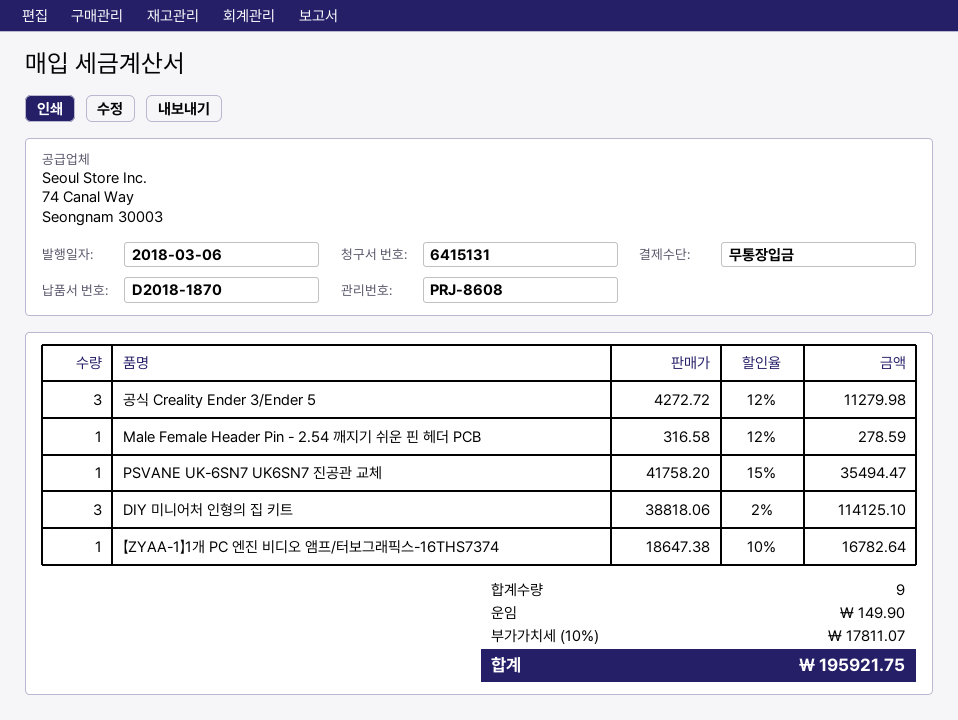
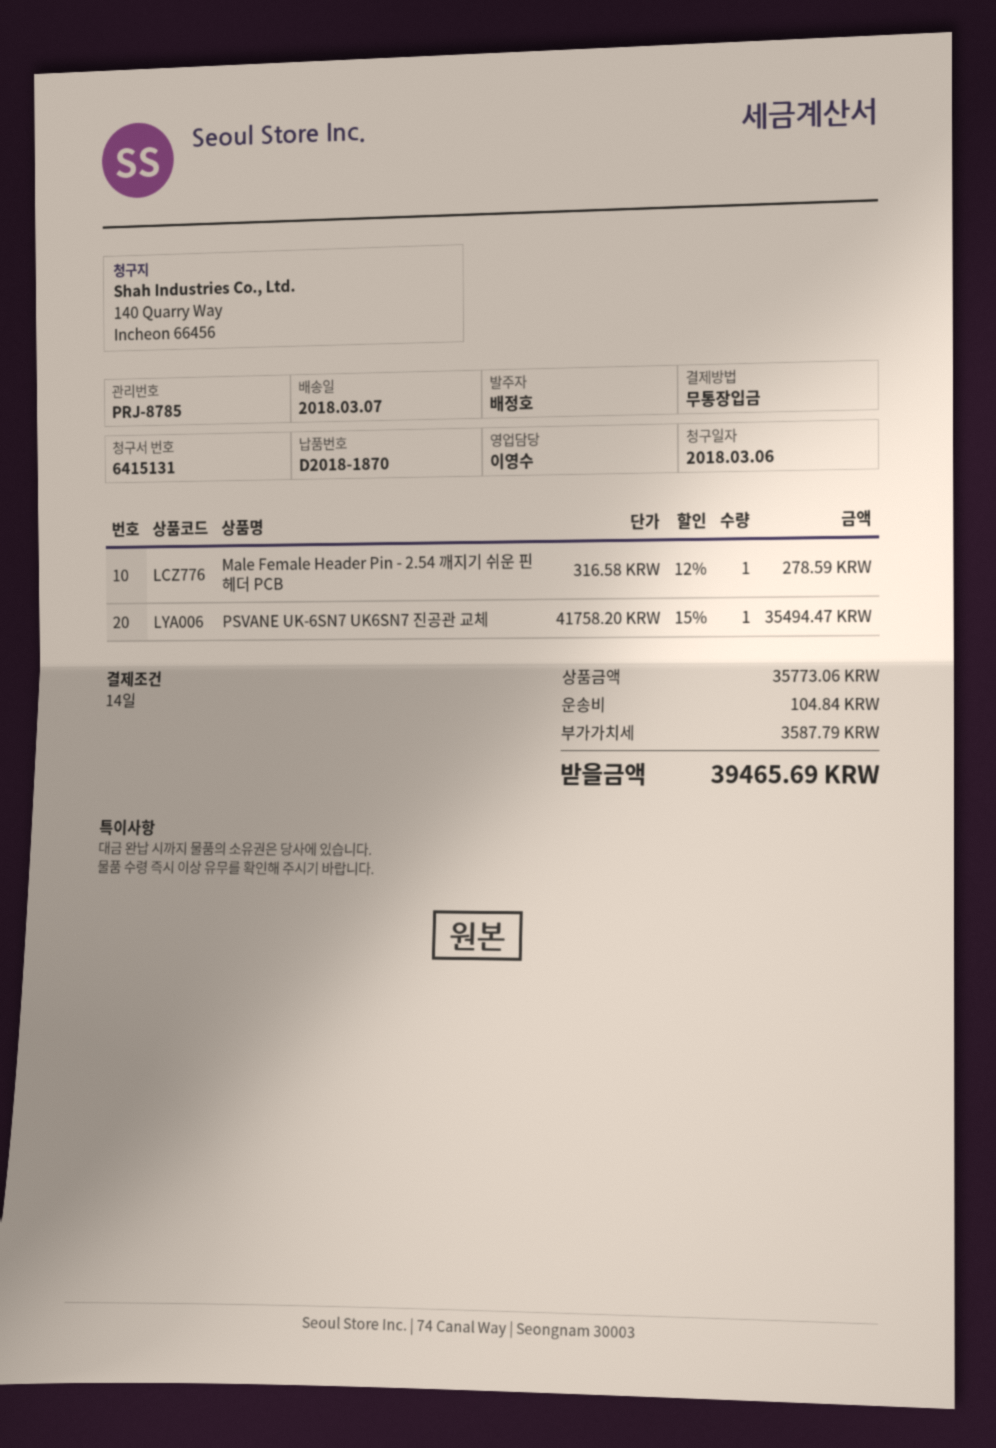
reference: PRJ-8608 -> PRJ-8785
공식 Creality Ender 3/Ender 5: 3 x 4272.72 - 12% = 11279.98 -> none
DIY 미니어처 인형의 집 키트: 3 x 38818.06 - 2% = 114125.10 -> none
【ZYAA-1】1개 PC 엔진 비디오 앰프/터보그래픽스-16THS7374: 1 x 18647.38 - 10% = 16782.64 -> none
shipping: 149.90 -> 104.84
tax: 17811.07 -> 3587.79
total: 195921.75 -> 39465.69

